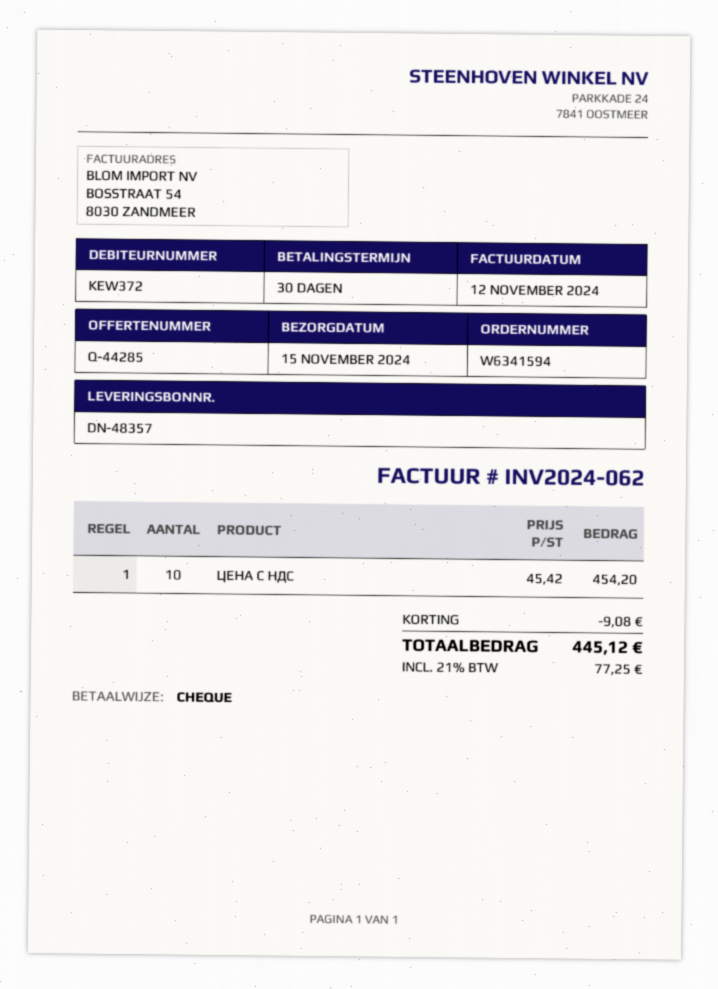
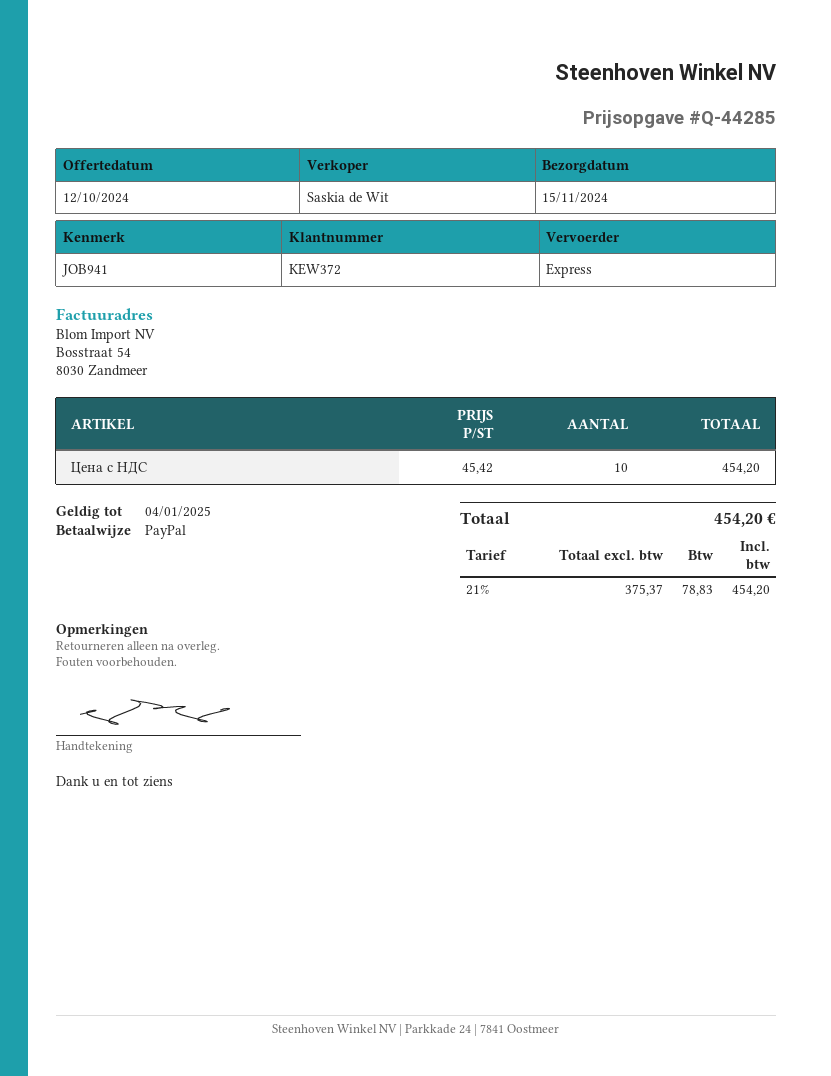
payment method: cheque -> PayPal
discount: 9.08 -> none
tax: 21% = 77.25 -> 21% = 78.83
total: 445.12 -> 454.20

